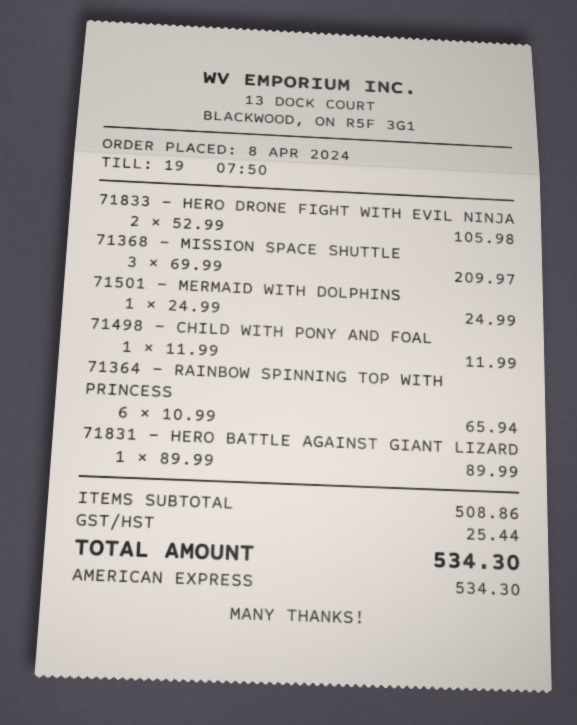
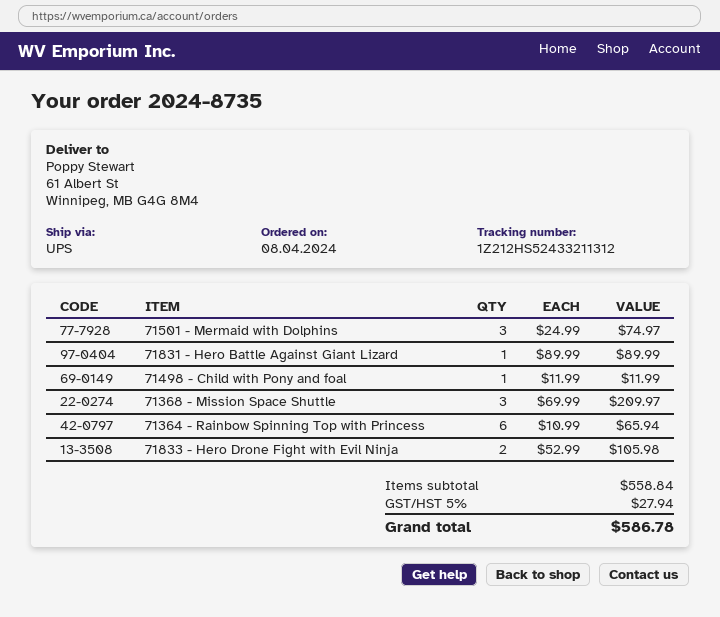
71501 - MERMAID WITH DOLPHINS: 1 x 24.99 = 24.99 -> 3 x 24.99 = 74.97
subtotal: 508.86 -> 558.84
tax: 25.44 -> 27.94
total: 534.30 -> 586.78

